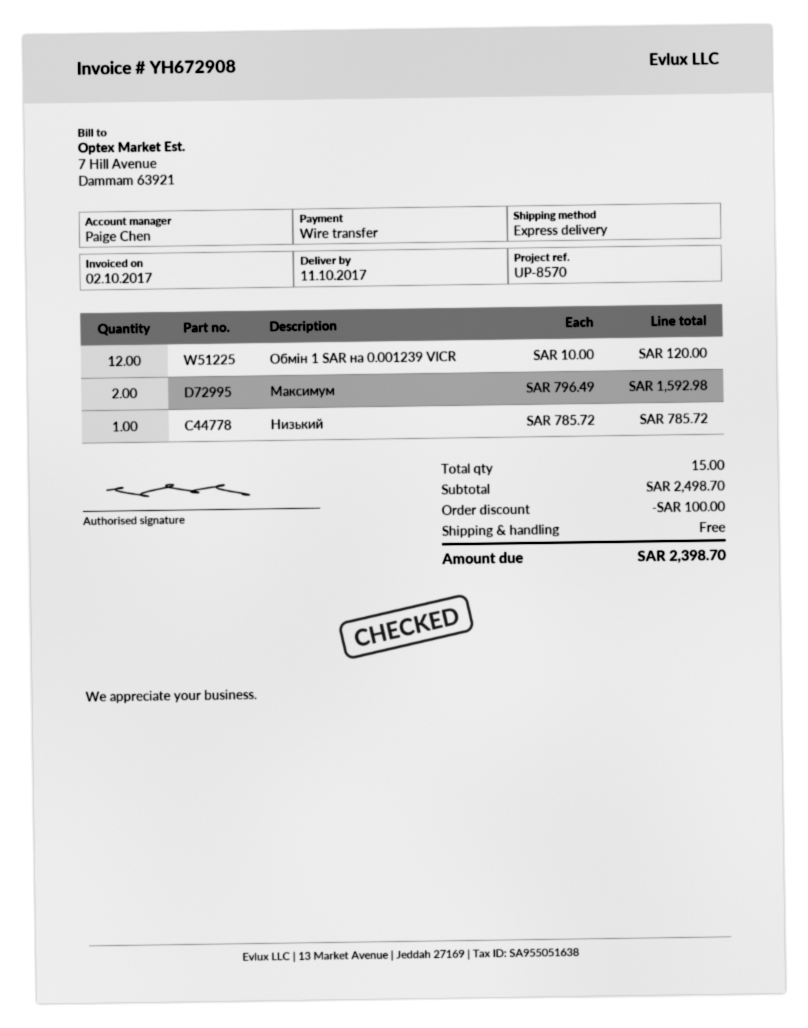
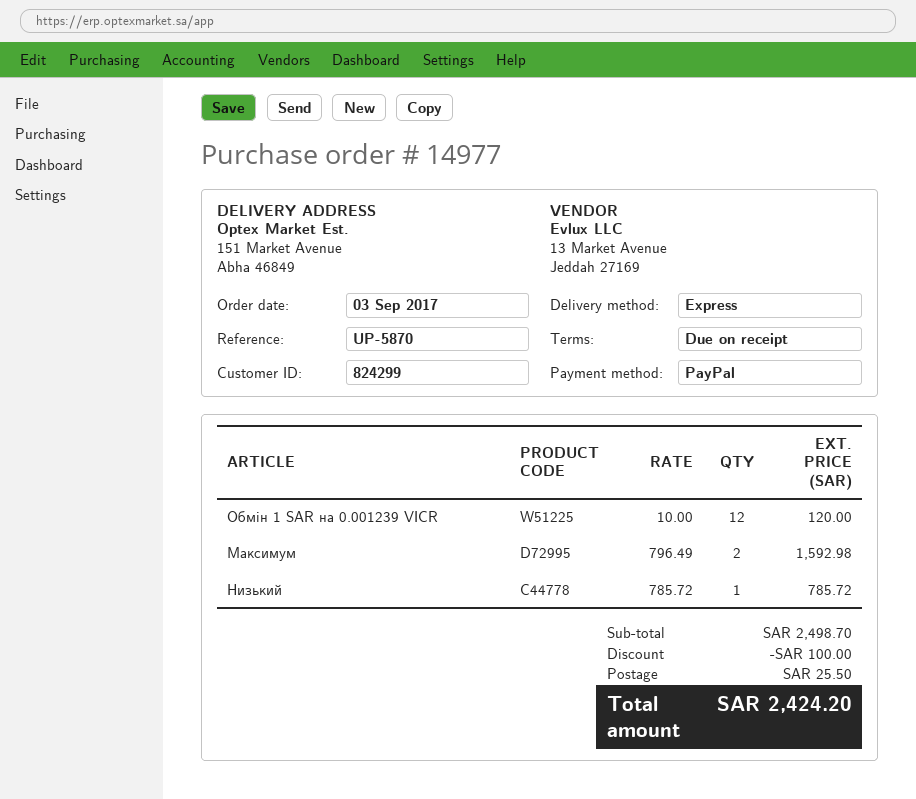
reference: UP-8570 -> UP-5870
payment method: bank transfer -> PayPal
shipping: 0.00 -> 25.50
total: 2398.70 -> 2424.20

